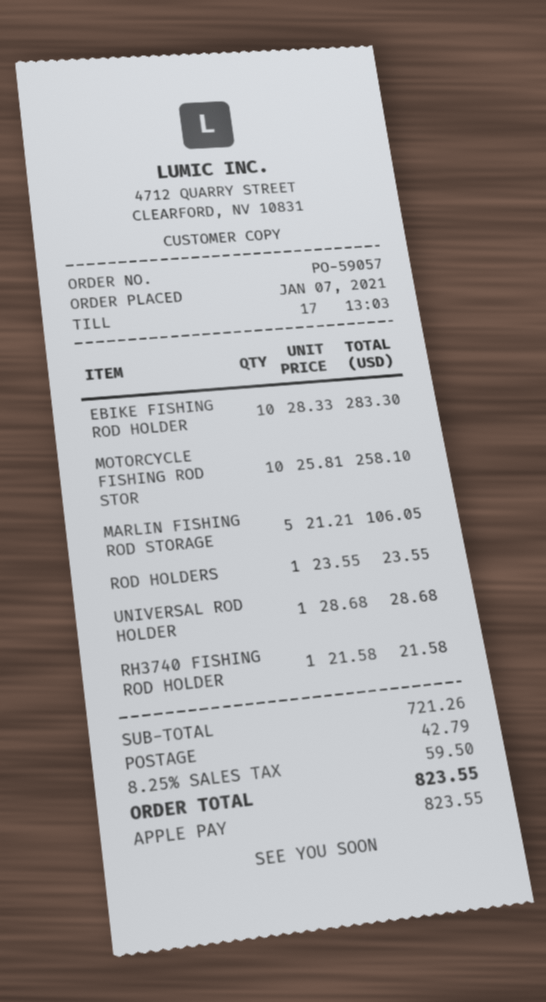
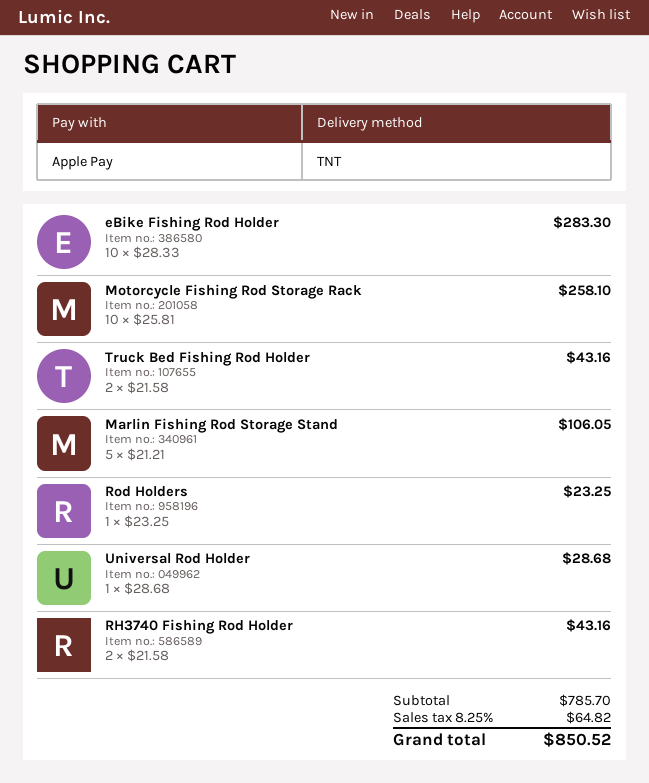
ROD HOLDERS: 1 x 23.55 = 23.55 -> 1 x 23.25 = 23.25
RH3740 FISHING ROD HOLDER: 1 x 21.58 = 21.58 -> 2 x 21.58 = 43.16
Truck Bed Fishing Rod Holder: none -> 2 x 21.58 = 43.16
subtotal: 721.26 -> 785.70
shipping: 42.79 -> none
tax: 8.25% = 59.50 -> 8.25% = 64.82
total: 823.55 -> 850.52

